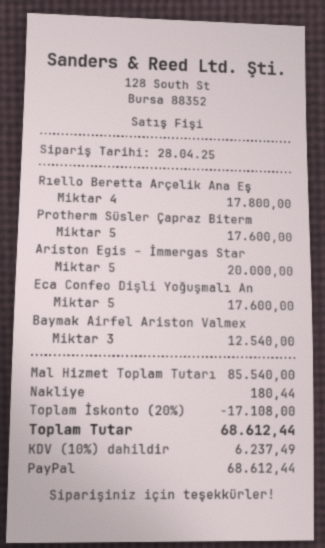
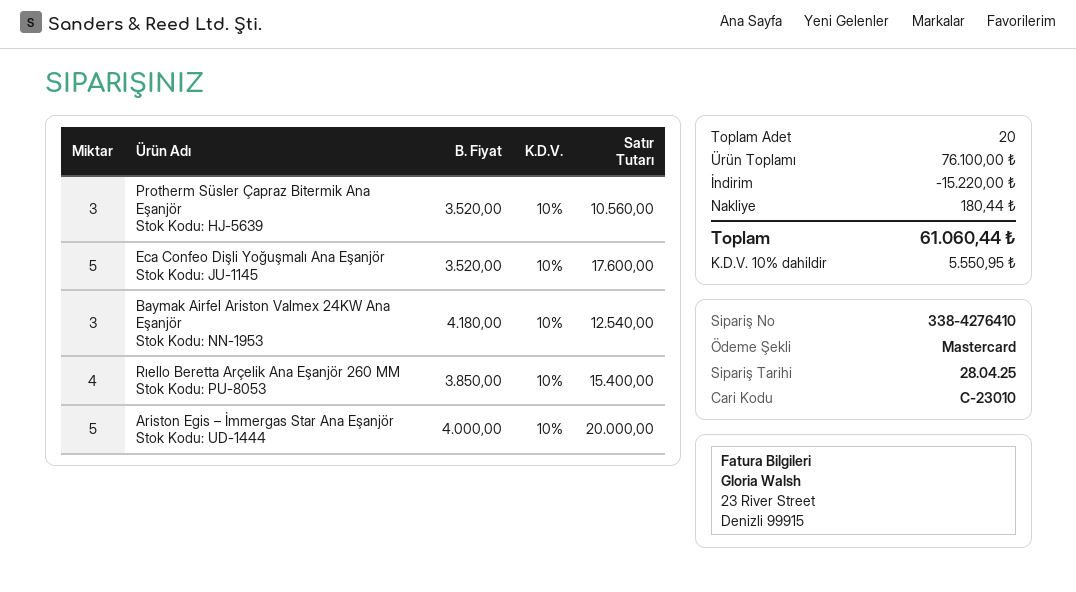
payment method: PayPal -> Mastercard
Rıello Beretta Arçelik Ana Eş: 4 for 17800.00 -> 4 for 15400.00
Protherm Süsler Çapraz Biterm: 5 for 17600.00 -> 3 for 10560.00
subtotal: 85540.00 -> 76100.00
discount: 17108.00 -> 15220.00
tax: 10% = 6237.49 -> 10% = 5550.95
total: 68612.44 -> 61060.44

